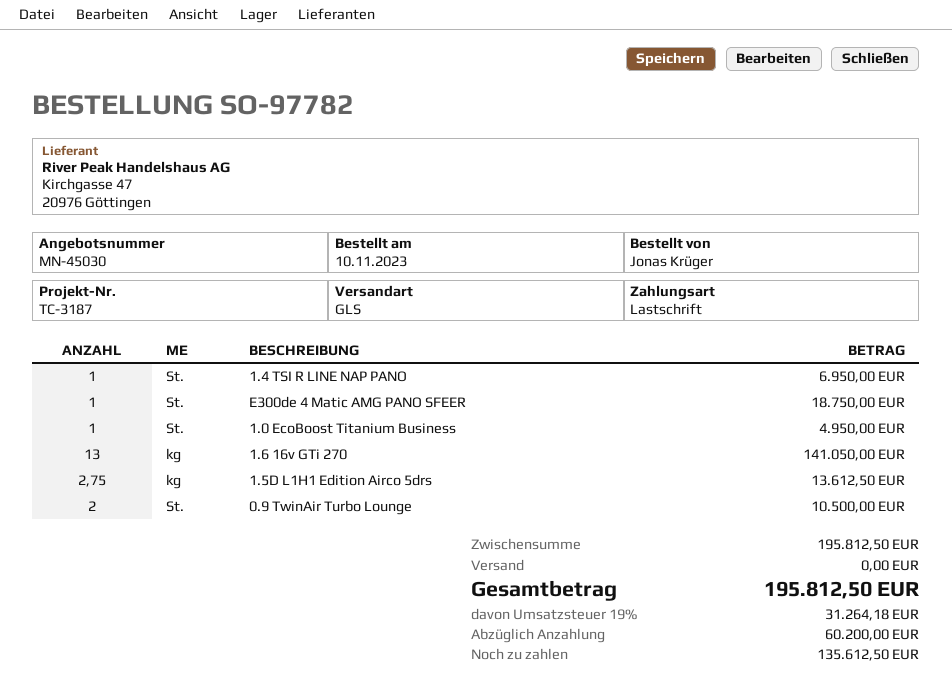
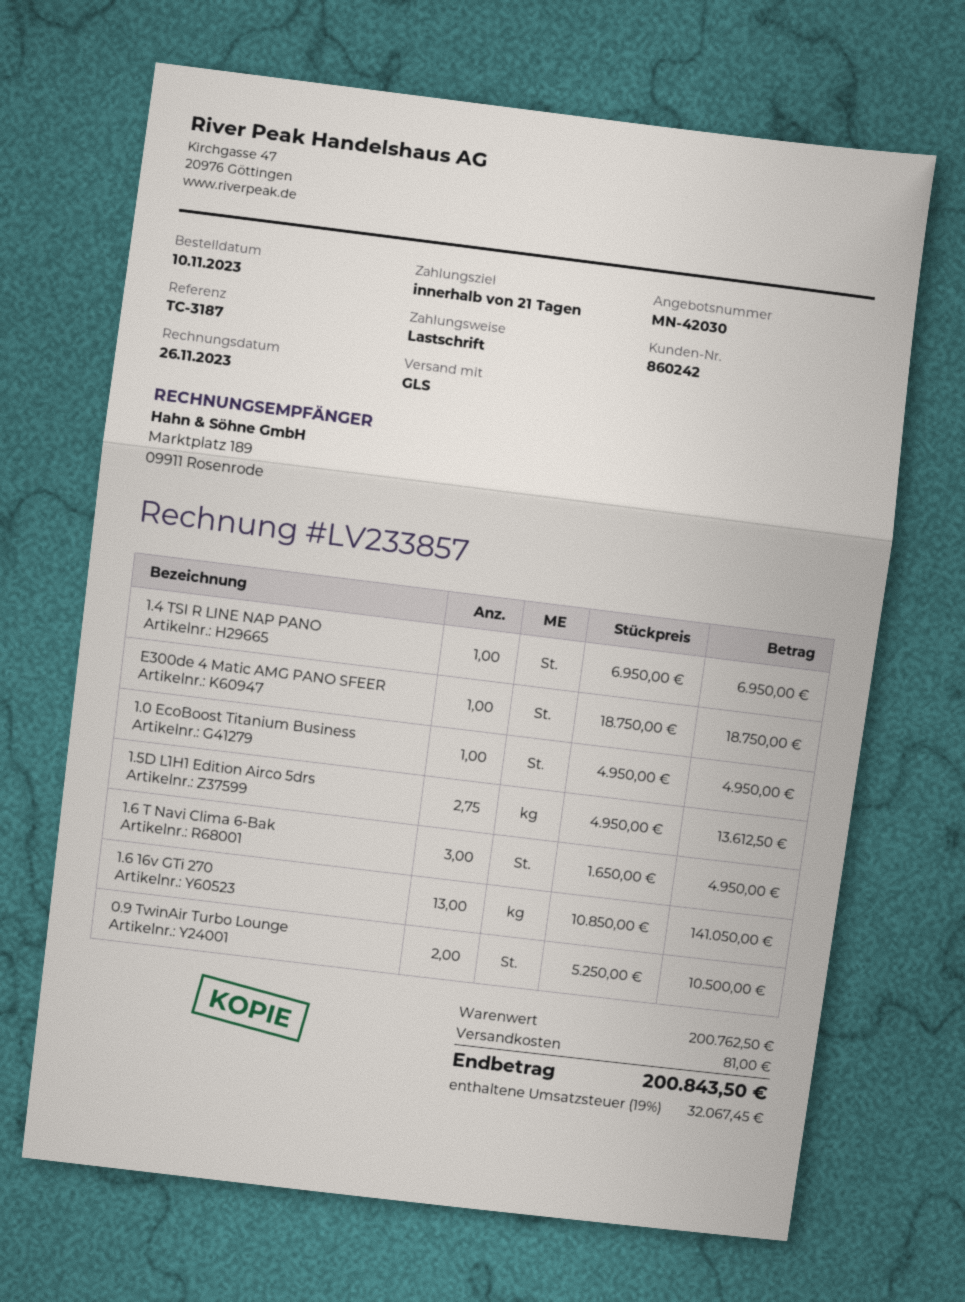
quote number: MN-45030 -> MN-42030
1.6 T Navi Clima 6-Bak: none -> 3 for 4950.00
subtotal: 195812.50 -> 200762.50
shipping: 0.00 -> 81.00
tax: 19% = 31264.18 -> 19% = 32067.45
total: 195812.50 -> 200843.50

